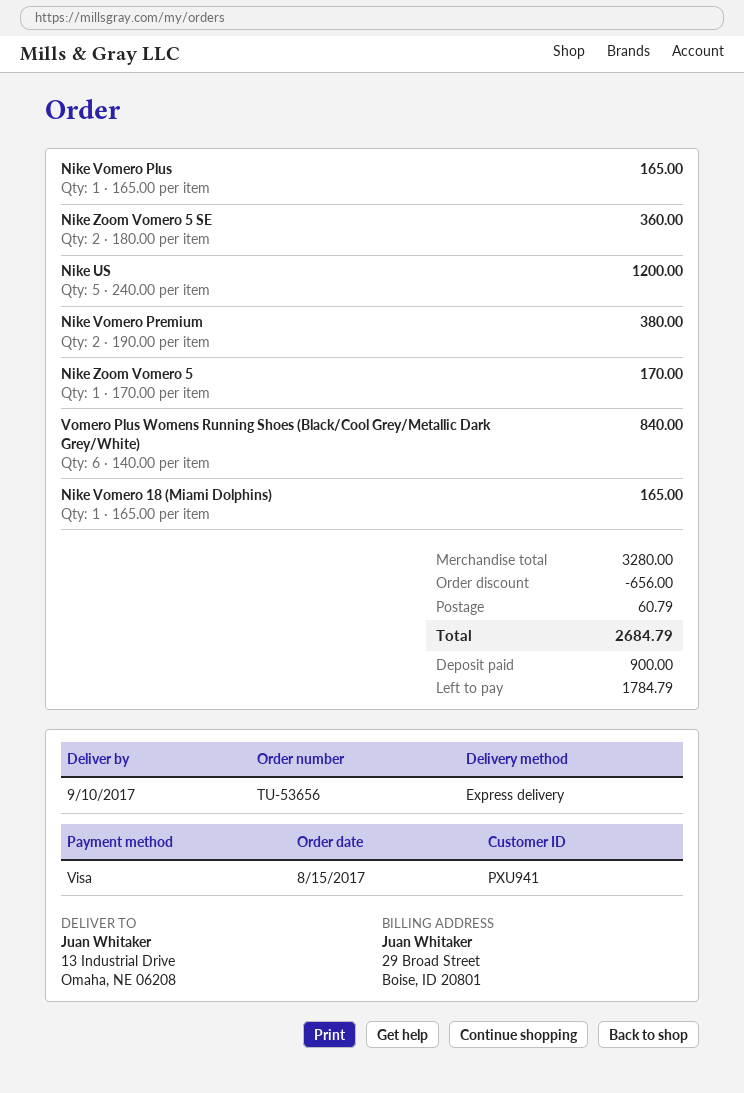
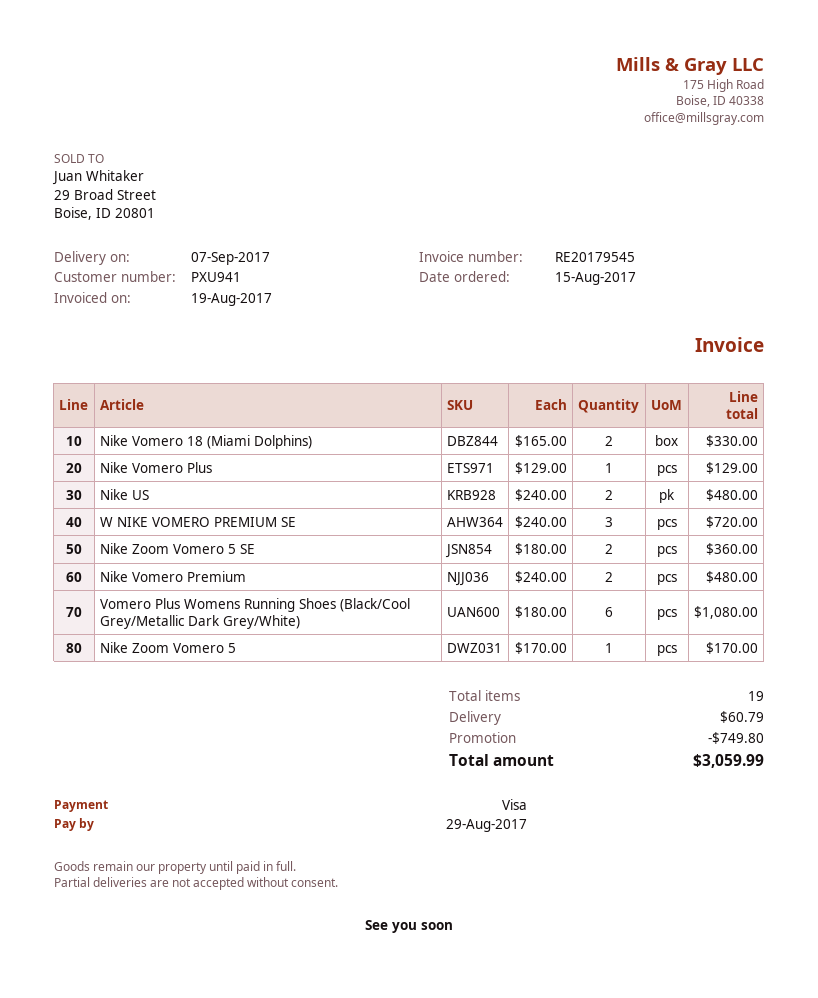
delivery date: 2017-09-10 -> 2017-09-07
Nike Vomero Plus: 1 x 165.00 = 165.00 -> 1 x 129.00 = 129.00
Nike US: 5 x 240.00 = 1200.00 -> 2 x 240.00 = 480.00
Nike Vomero Premium: 2 x 190.00 = 380.00 -> 2 x 240.00 = 480.00
Vomero Plus Womens Running Shoes (Black/Cool Grey/Metallic Dark Grey/White): 6 x 140.00 = 840.00 -> 6 x 180.00 = 1080.00
Nike Vomero 18 (Miami Dolphins): 1 x 165.00 = 165.00 -> 2 x 165.00 = 330.00
W NIKE VOMERO PREMIUM SE: none -> 3 x 240.00 = 720.00
discount: 656.00 -> 749.80
total: 2684.79 -> 3059.99

